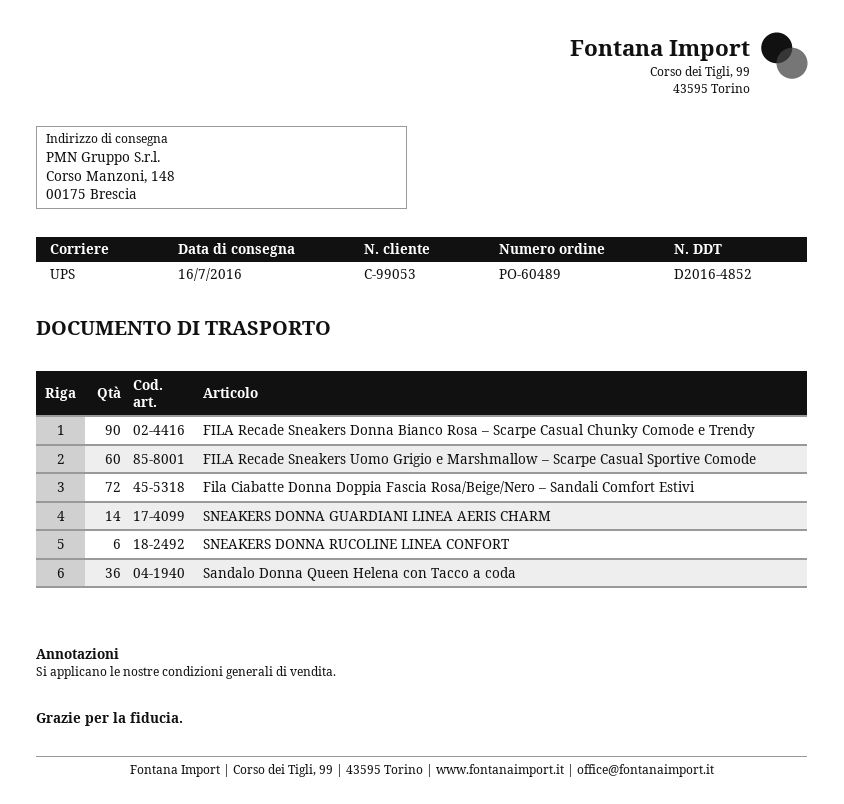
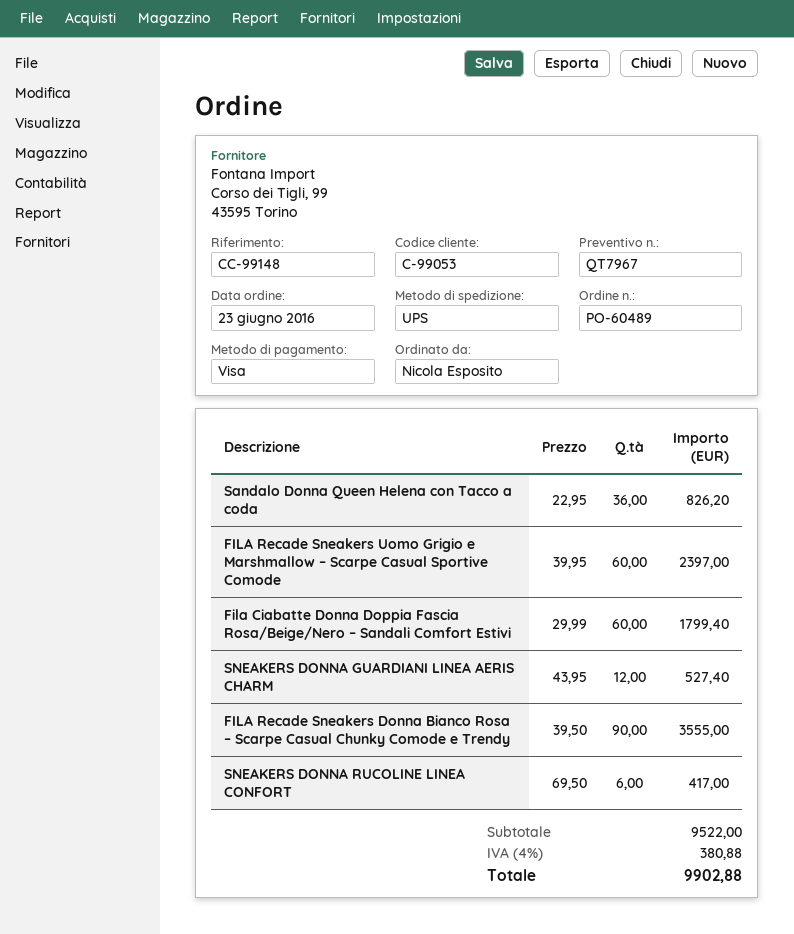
Fila Ciabatte Donna Doppia Fascia Rosa/Beige/Nero – Sandali Comfort Estivi: 72 -> 60
SNEAKERS DONNA GUARDIANI LINEA AERIS CHARM: 14 -> 12

